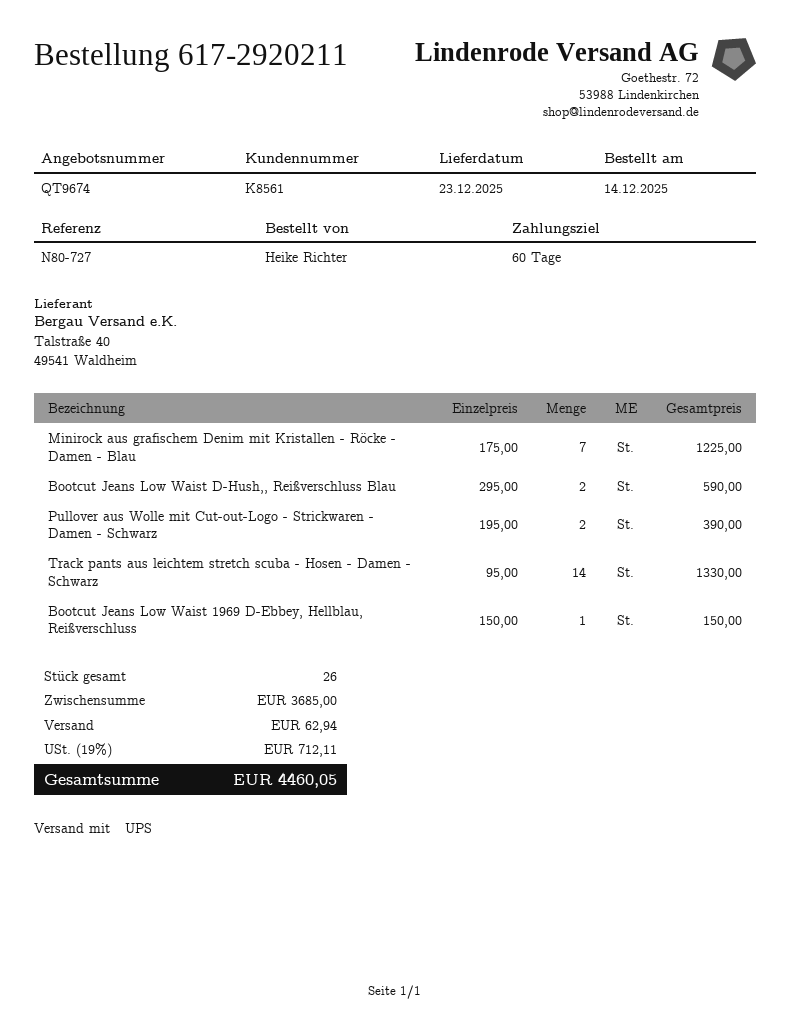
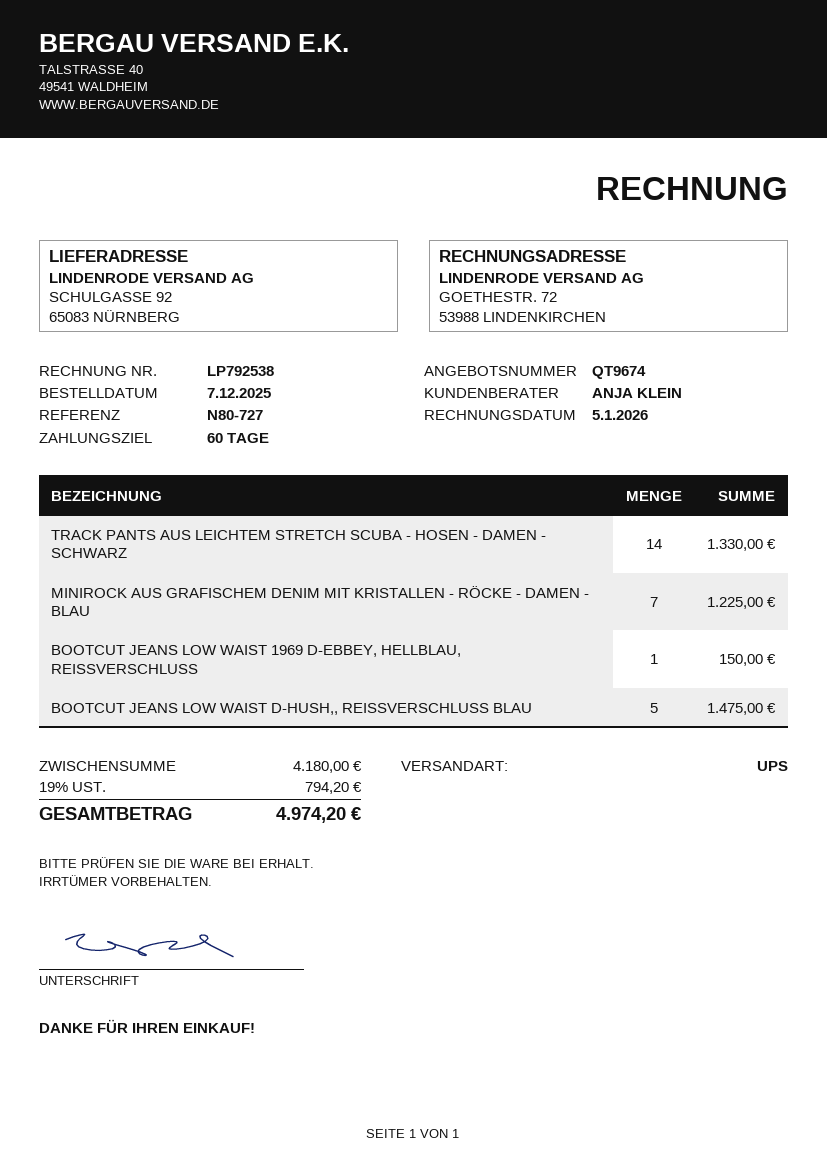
order date: 2025-12-14 -> 2025-12-07
Bootcut Jeans Low Waist D-Hush,, Reißverschluss Blau: 2 for 590.00 -> 5 for 1475.00
Pullover aus Wolle mit Cut-out-Logo - Strickwaren - Damen - Schwarz: 2 for 390.00 -> none
subtotal: 3685.00 -> 4180.00
shipping: 62.94 -> none
tax: 19% = 712.11 -> 19% = 794.20
total: 4460.05 -> 4974.20

